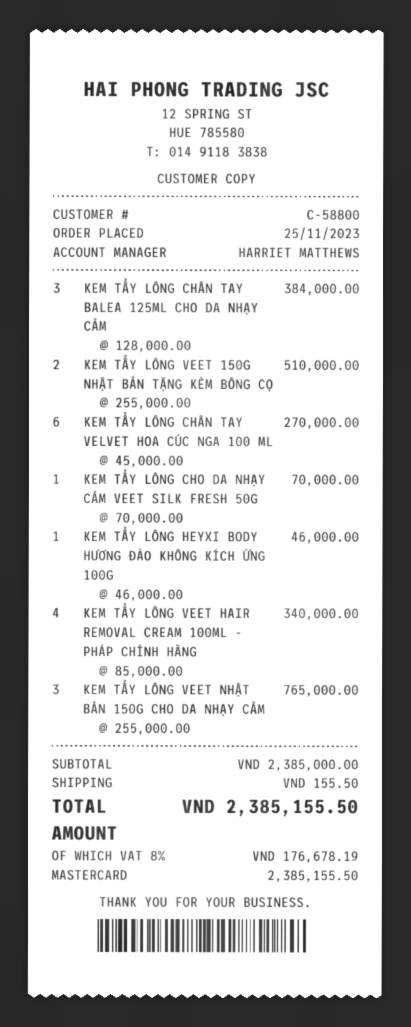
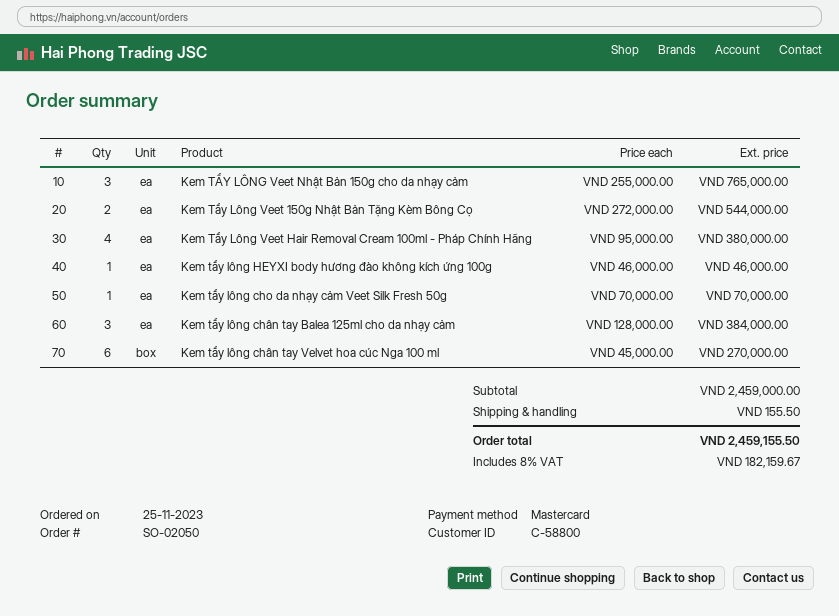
KEM TẨY LÔNG VEET 150G NHẬT BẢN TẶNG KÈM BÔNG CỌ: 2 x 255000.00 = 510000.00 -> 2 x 272000.00 = 544000.00
KEM TẨY LÔNG VEET HAIR REMOVAL CREAM 100ML - PHÁP CHÍNH HÃNG: 4 x 85000.00 = 340000.00 -> 4 x 95000.00 = 380000.00
subtotal: 2385000.00 -> 2459000.00
tax: 8% = 176678.19 -> 8% = 182159.67
total: 2385155.50 -> 2459155.50

